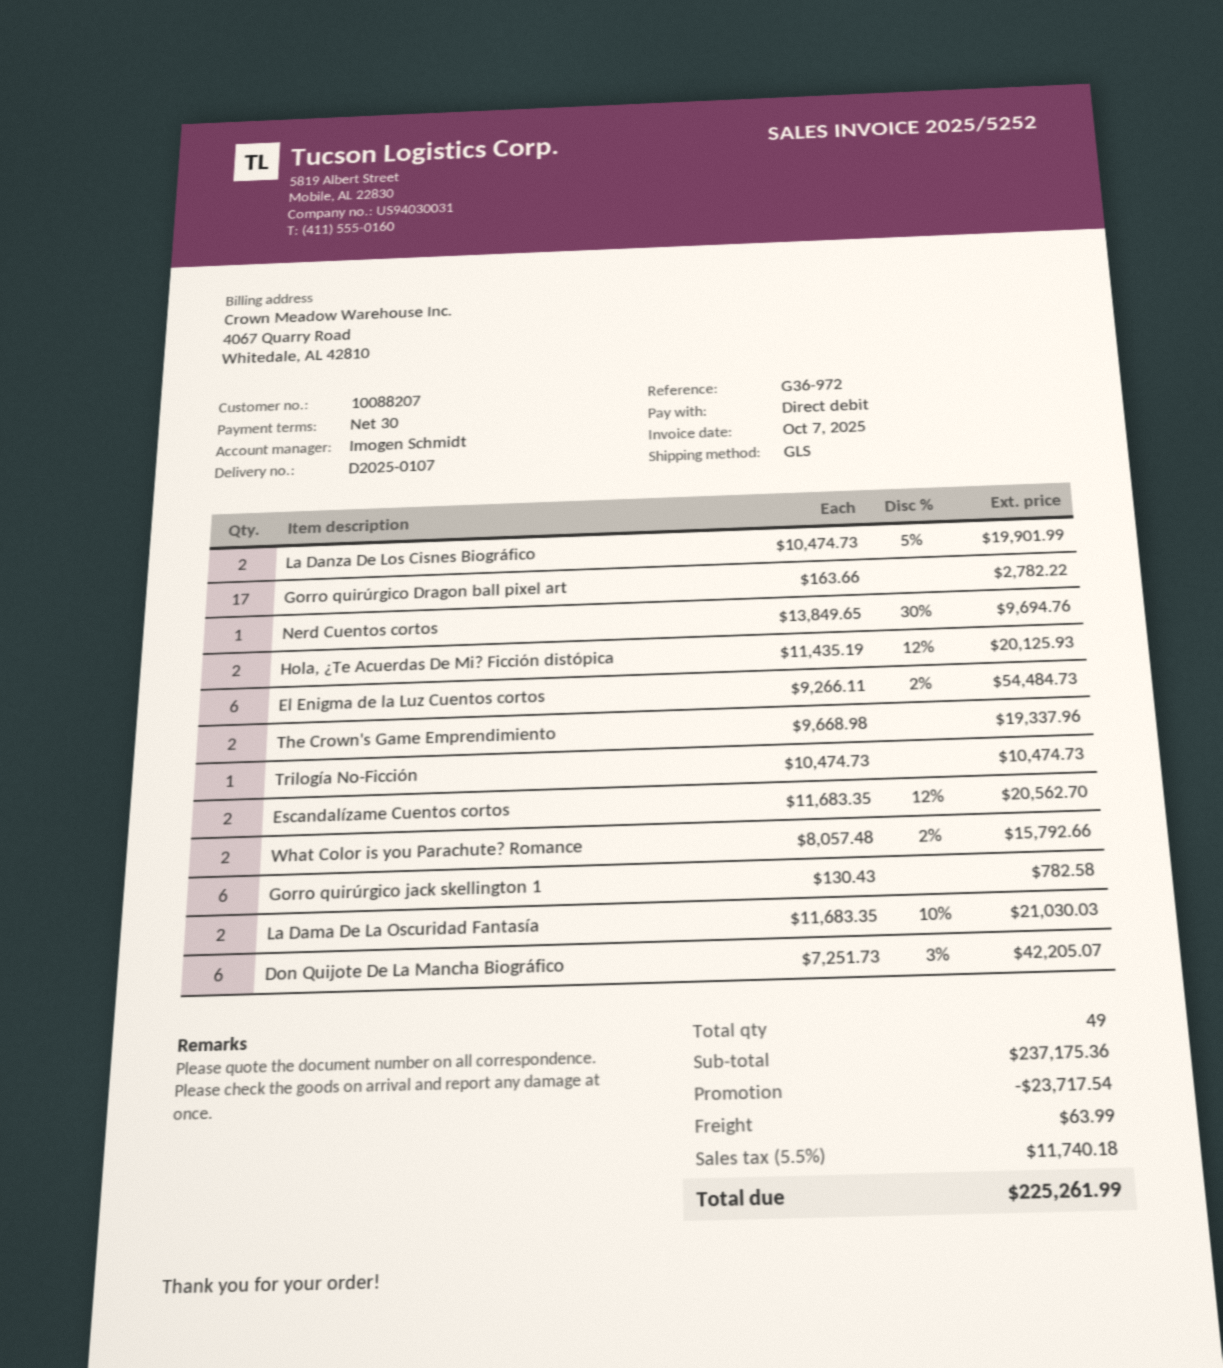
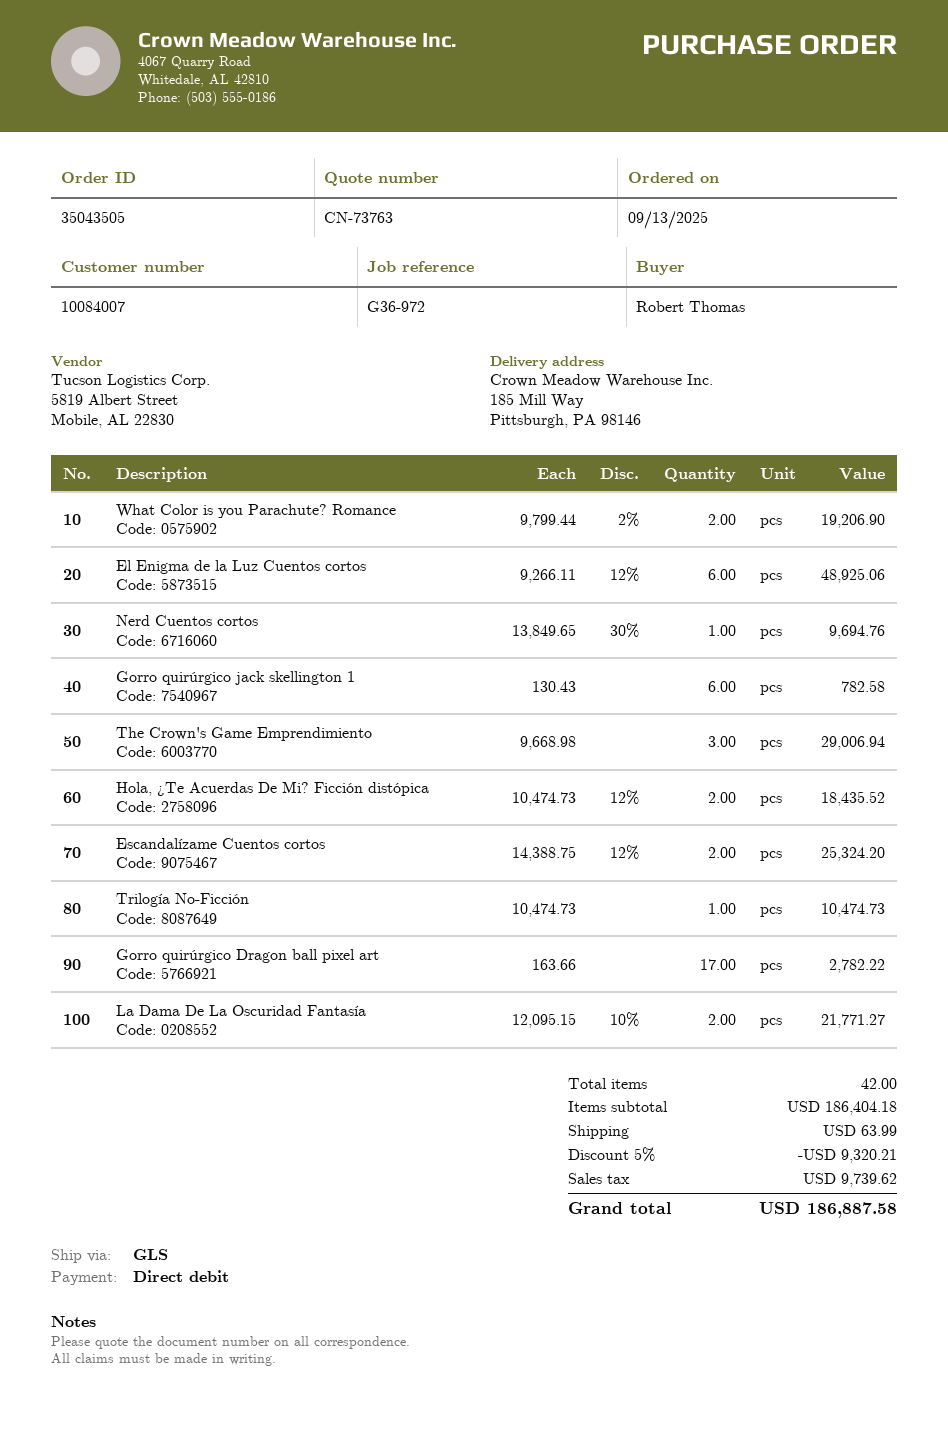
customer number: 10088207 -> 10084007
La Danza De Los Cisnes Biográfico: 2 x 10474.73 - 5% = 19901.99 -> none
Hola, ¿Te Acuerdas De Mi? Ficción distópica: 2 x 11435.19 - 12% = 20125.93 -> 2 x 10474.73 - 12% = 18435.52
El Enigma de la Luz Cuentos cortos: 6 x 9266.11 - 2% = 54484.73 -> 6 x 9266.11 - 12% = 48925.06
The Crown's Game Emprendimiento: 2 x 9668.98 = 19337.96 -> 3 x 9668.98 = 29006.94
Escandalízame Cuentos cortos: 2 x 11683.35 - 12% = 20562.70 -> 2 x 14388.75 - 12% = 25324.20
What Color is you Parachute? Romance: 2 x 8057.48 - 2% = 15792.66 -> 2 x 9799.44 - 2% = 19206.90
La Dama De La Oscuridad Fantasía: 2 x 11683.35 - 10% = 21030.03 -> 2 x 12095.15 - 10% = 21771.27
Don Quijote De La Mancha Biográfico: 6 x 7251.73 - 3% = 42205.07 -> none
total quantity: 49 -> 42
subtotal: 237175.36 -> 186404.18
discount: 23717.54 -> 9320.21
tax: 11740.18 -> 9739.62
total: 225261.99 -> 186887.58

